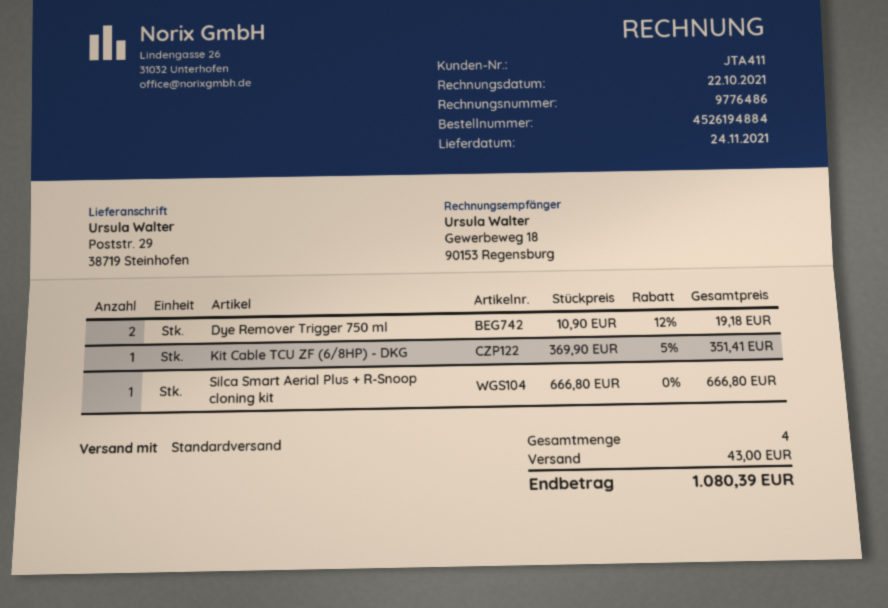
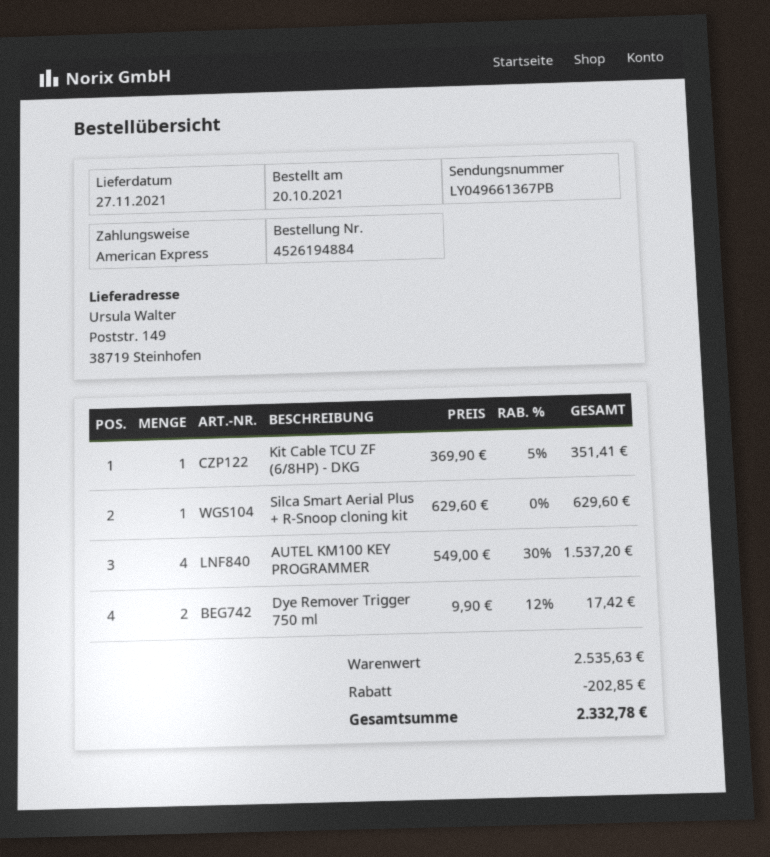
delivery date: 2021-11-24 -> 2021-11-27
ship to: Poststr. 29, 38719 Steinhofen -> Poststr. 149, 38719 Steinhofen
Dye Remover Trigger 750 ml: 2 x 10.90 - 12% = 19.18 -> 2 x 9.90 - 12% = 17.42
Silca Smart Aerial Plus + R-Snoop cloning kit: 1 x 666.80 = 666.80 -> 1 x 629.60 = 629.60
AUTEL KM100 KEY PROGRAMMER: none -> 4 x 549.00 - 30% = 1537.20
discount: none -> 202.85
shipping: 43.00 -> none
total: 1080.39 -> 2332.78

